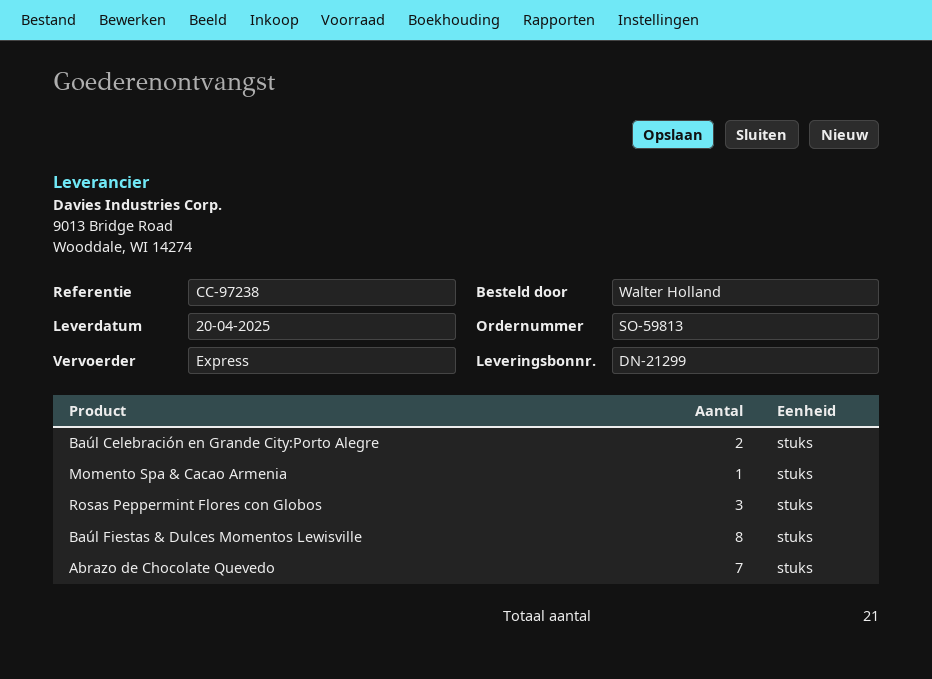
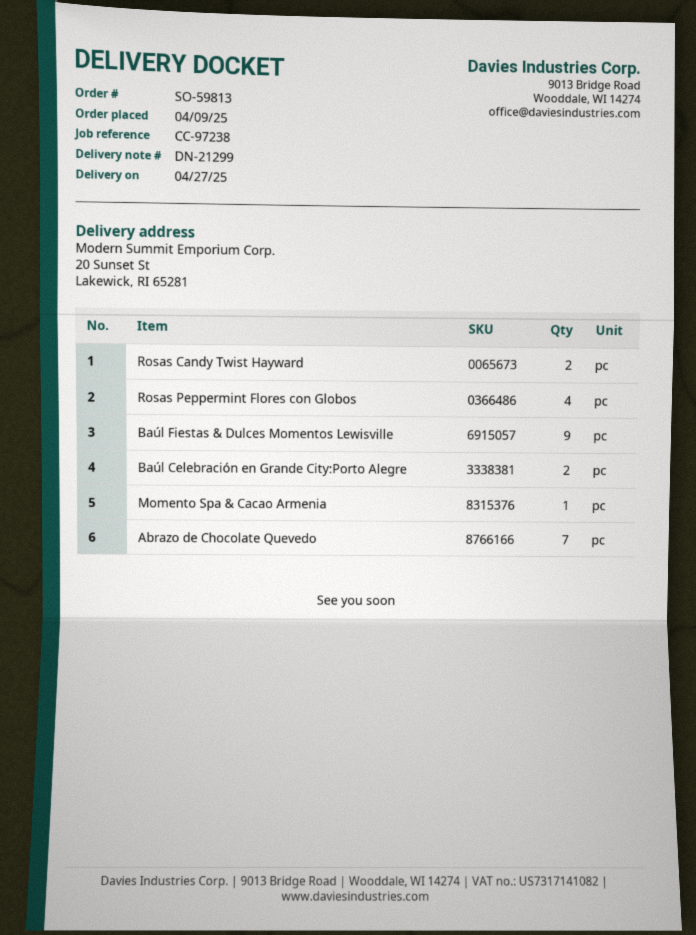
delivery date: 2025-04-20 -> 2025-04-27
Rosas Peppermint Flores con Globos: 3 -> 4
Baúl Fiestas & Dulces Momentos Lewisville: 8 -> 9
Rosas Candy Twist Hayward: none -> 2

